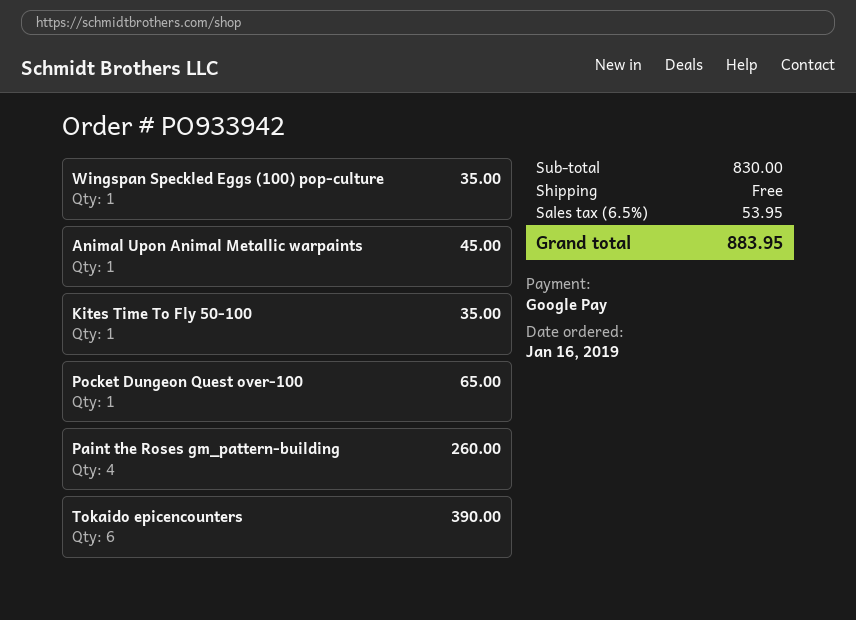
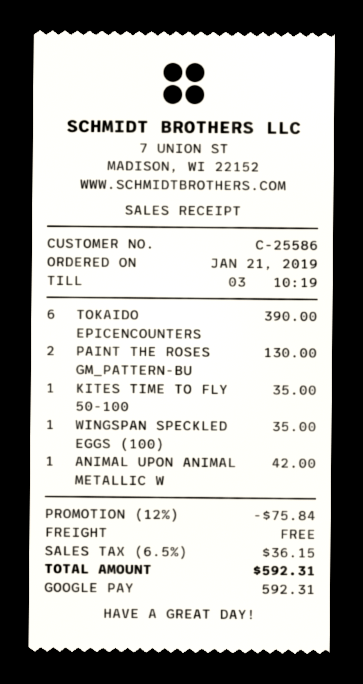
order date: 2019-01-16 -> 2019-01-21
Animal Upon Animal Metallic warpaints: 1 for 45.00 -> 1 for 42.00
Pocket Dungeon Quest over-100: 1 for 65.00 -> none
Paint the Roses gm_pattern-building: 4 for 260.00 -> 2 for 130.00
discount: none -> 12% = 75.84
tax: 6.5% = 53.95 -> 6.5% = 36.15
total: 883.95 -> 592.31

